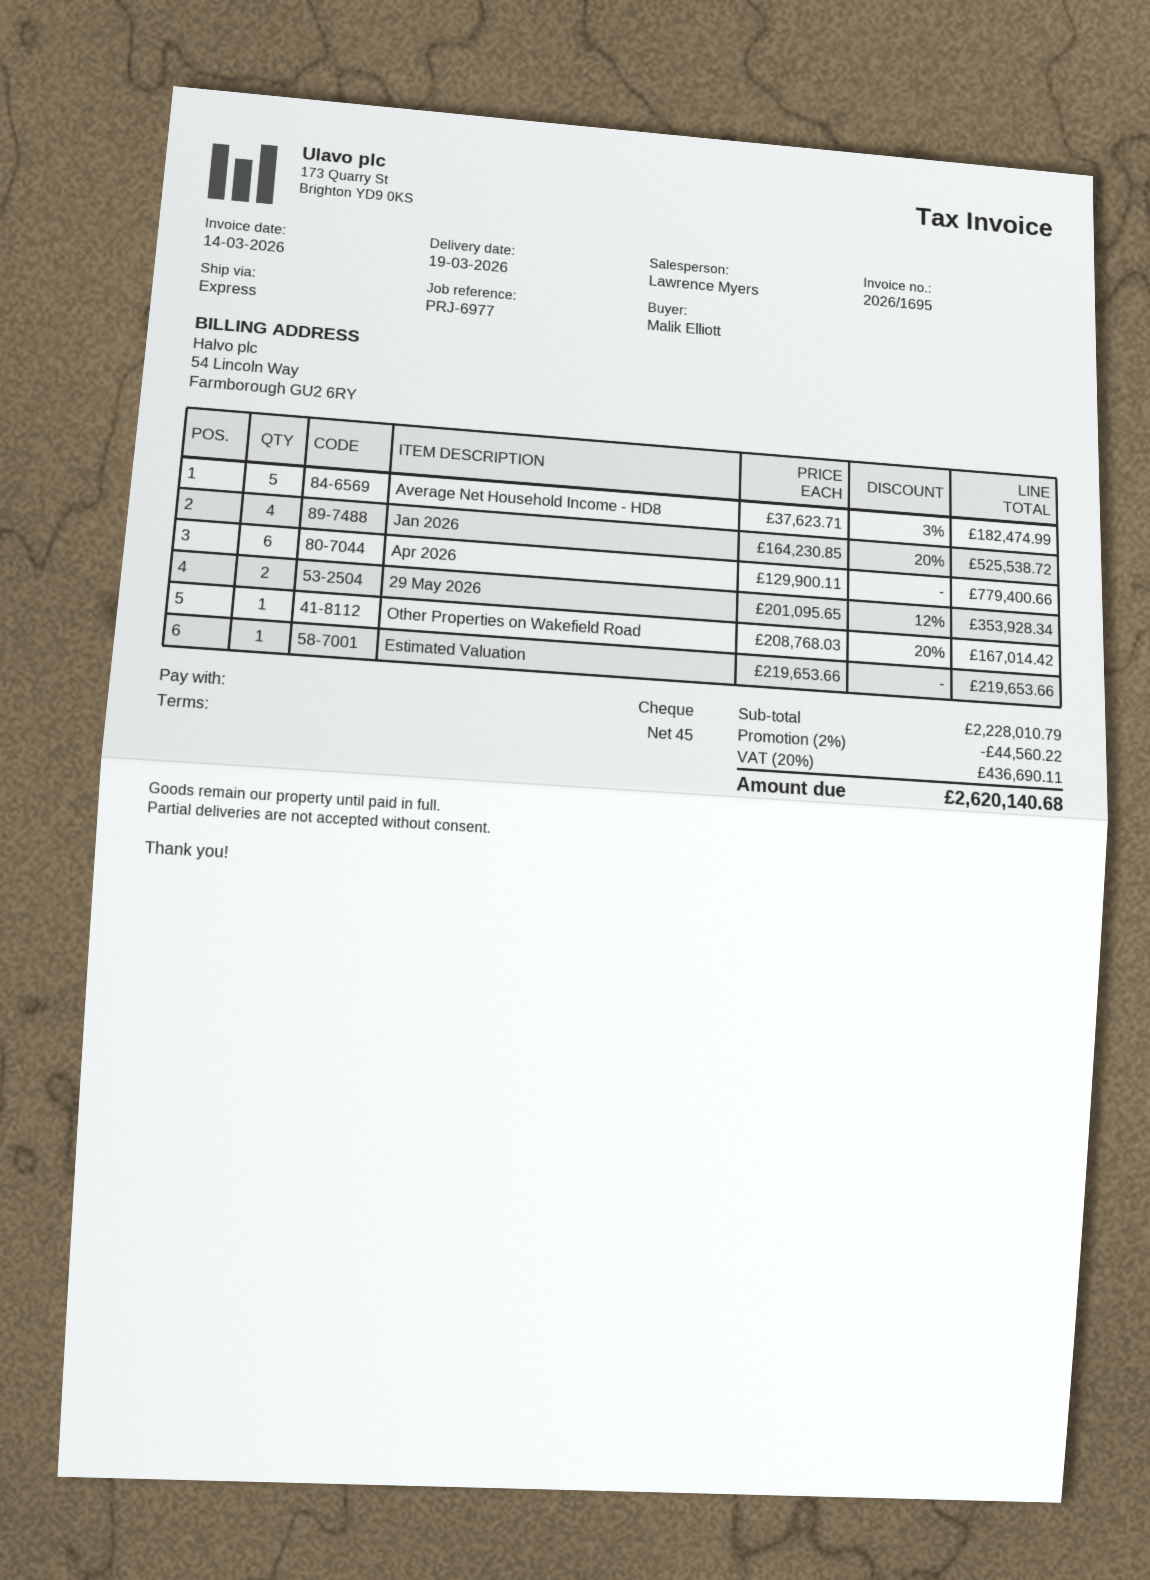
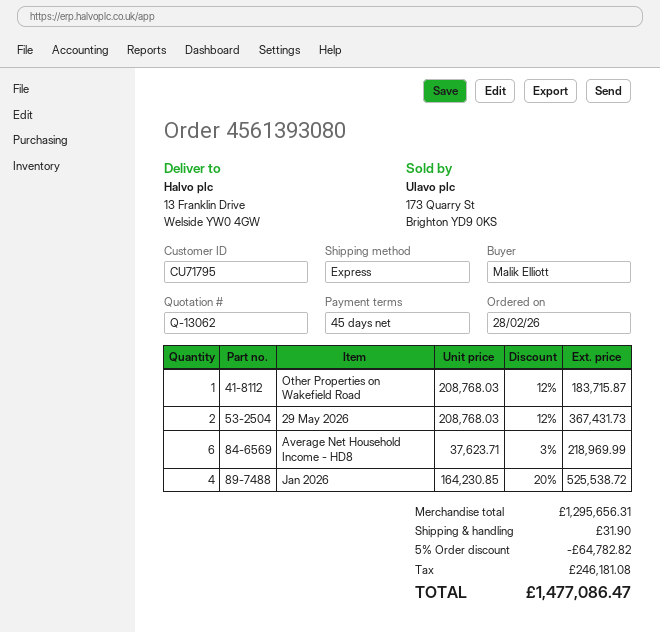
Average Net Household Income - HD8: 5 x 37623.71 - 3% = 182474.99 -> 6 x 37623.71 - 3% = 218969.99
Apr 2026: 6 x 129900.11 = 779400.66 -> none
29 May 2026: 2 x 201095.65 - 12% = 353928.34 -> 2 x 208768.03 - 12% = 367431.73
Other Properties on Wakefield Road: 1 x 208768.03 - 20% = 167014.42 -> 1 x 208768.03 - 12% = 183715.87
Estimated Valuation: 1 x 219653.66 = 219653.66 -> none
subtotal: 2228010.79 -> 1295656.31
discount: 2% = 44560.22 -> 5% = 64782.82
shipping: none -> 31.90
tax: 436690.11 -> 246181.08
total: 2620140.68 -> 1477086.47

